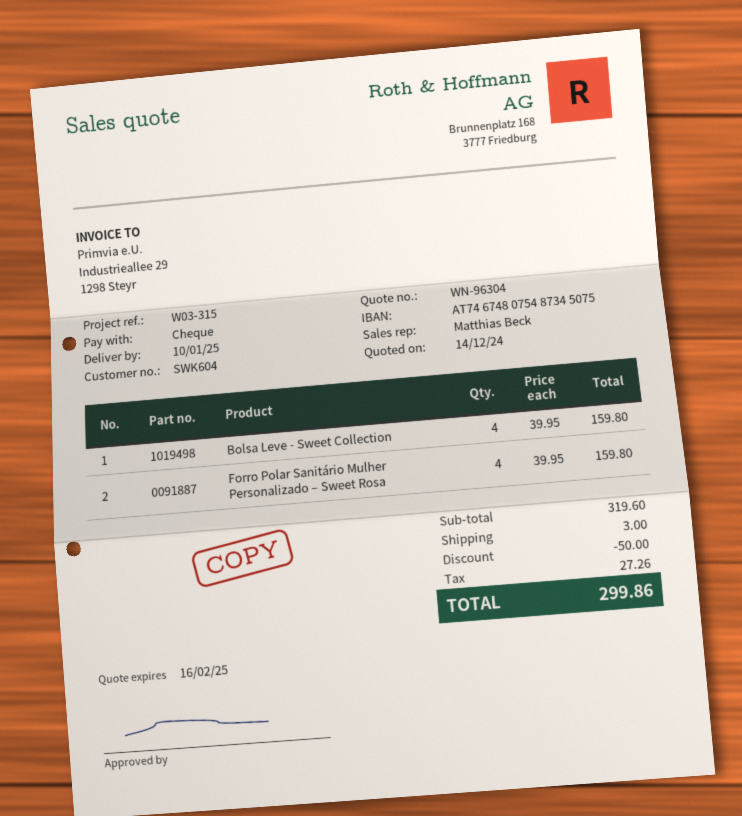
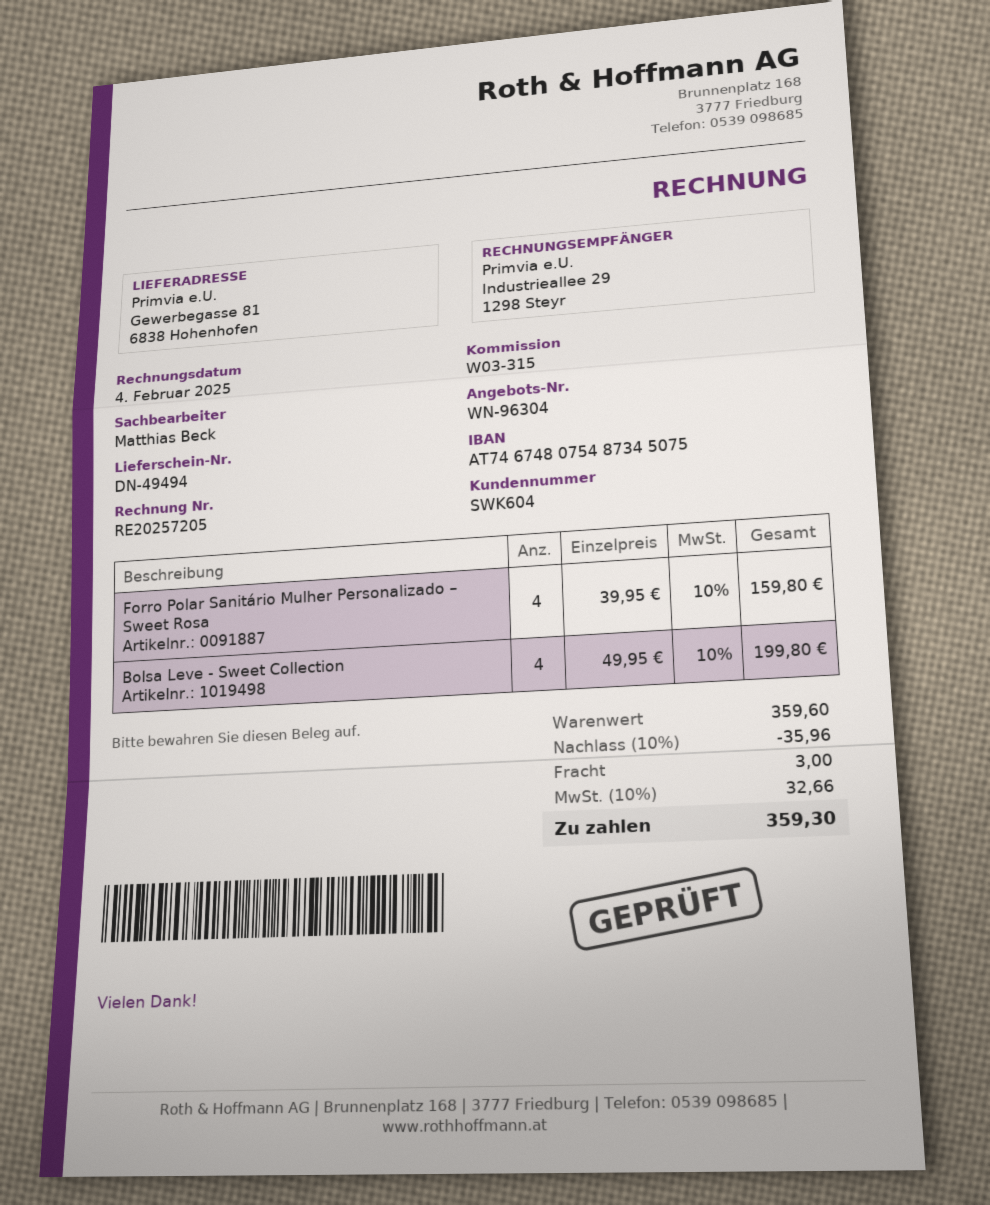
Bolsa Leve - Sweet Collection: 4 x 39.95 = 159.80 -> 4 x 49.95 = 199.80
subtotal: 319.60 -> 359.60
discount: 50.00 -> 35.96
tax: 27.26 -> 32.66
total: 299.86 -> 359.30

